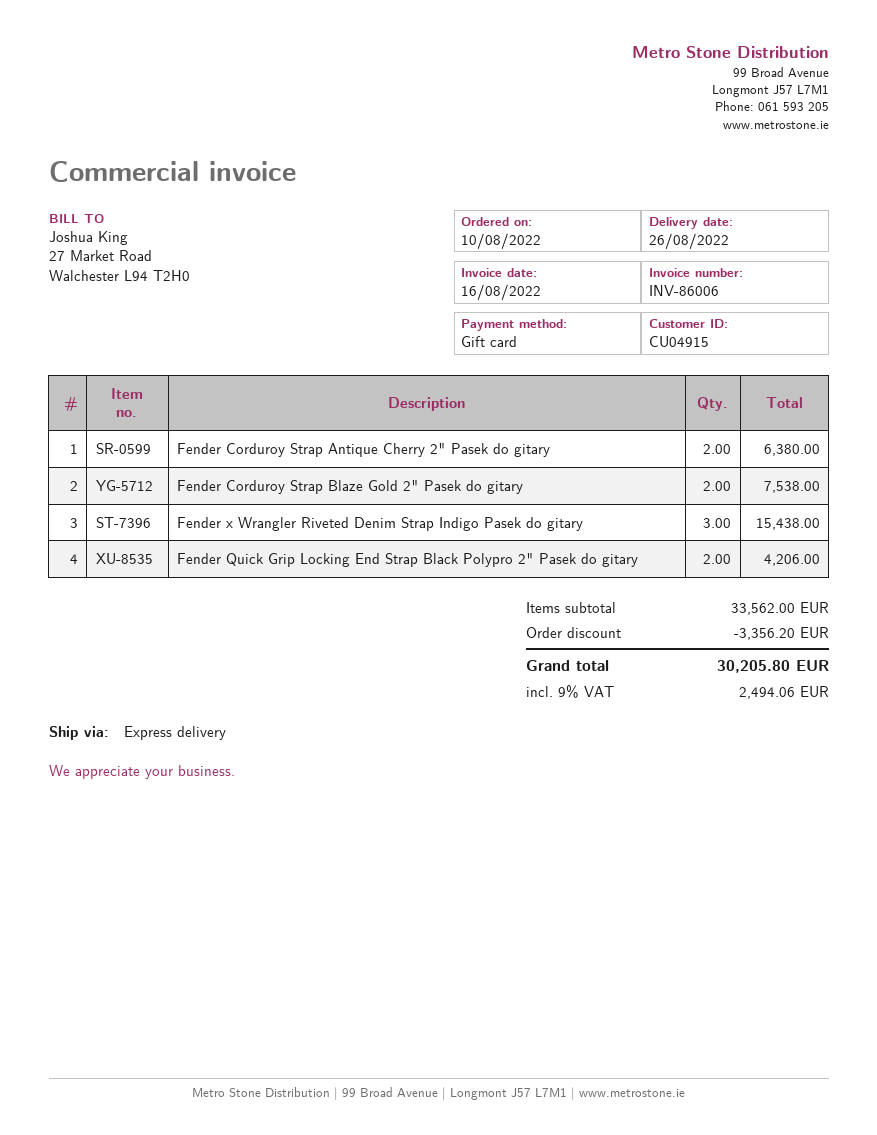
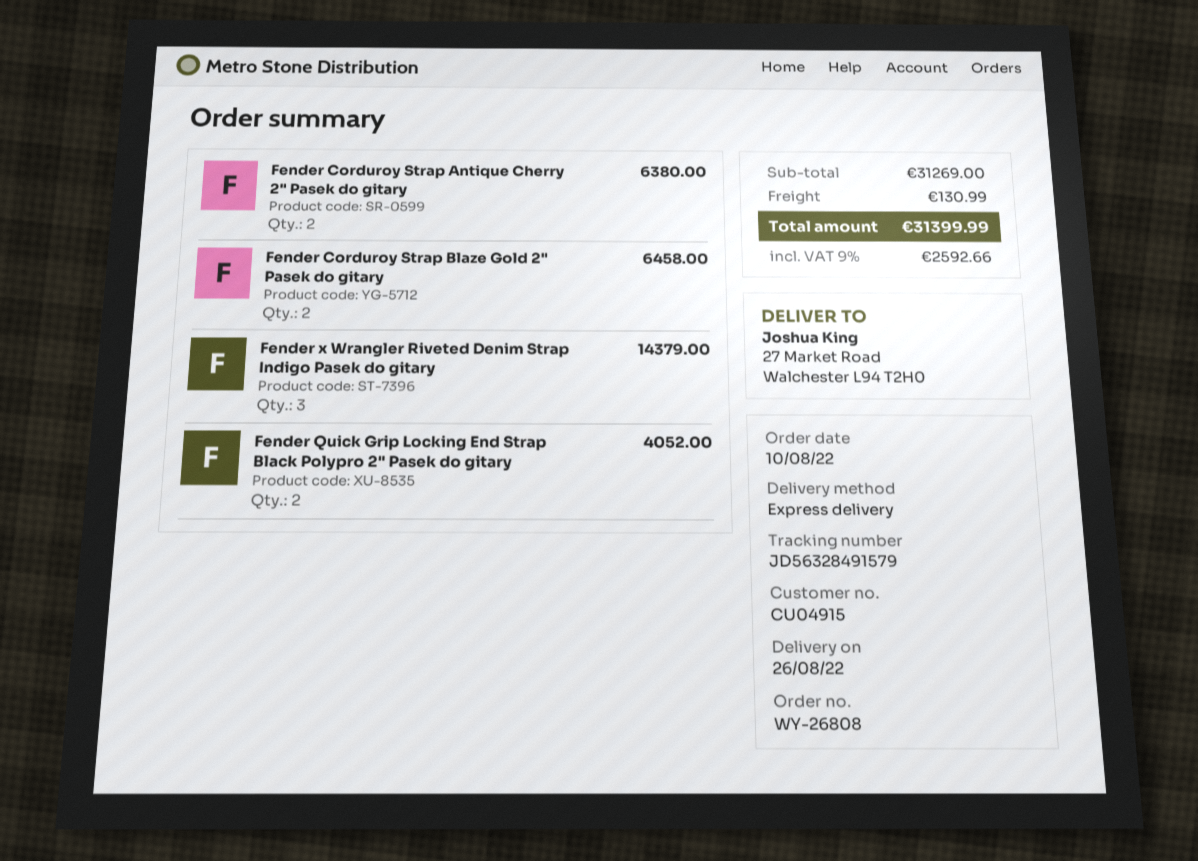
Fender Corduroy Strap Blaze Gold 2" Pasek do gitary: 2 for 7538.00 -> 2 for 6458.00
Fender x Wrangler Riveted Denim Strap Indigo Pasek do gitary: 3 for 15438.00 -> 3 for 14379.00
Fender Quick Grip Locking End Strap Black Polypro 2" Pasek do gitary: 2 for 4206.00 -> 2 for 4052.00
subtotal: 33562.00 -> 31269.00
discount: 3356.20 -> none
shipping: none -> 130.99
tax: 9% = 2494.06 -> 9% = 2592.66
total: 30205.80 -> 31399.99

